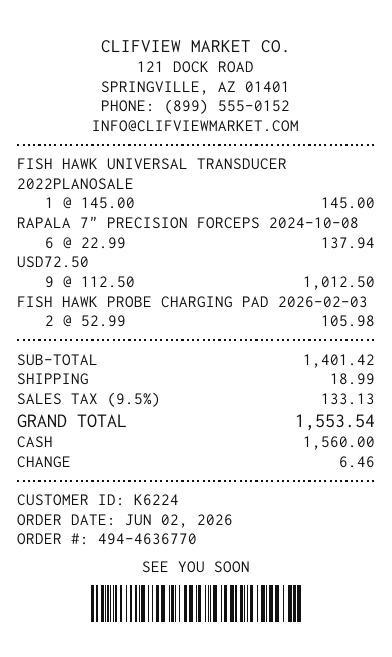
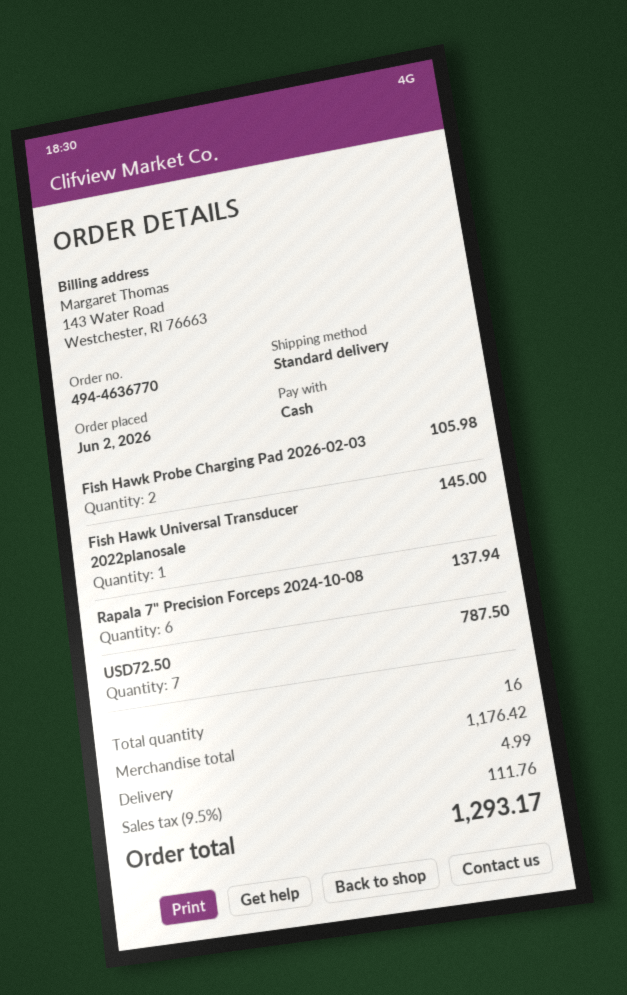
USD72.50: 9 for 1012.50 -> 7 for 787.50
subtotal: 1401.42 -> 1176.42
shipping: 18.99 -> 4.99
tax: 9.5% = 133.13 -> 9.5% = 111.76
total: 1553.54 -> 1293.17

